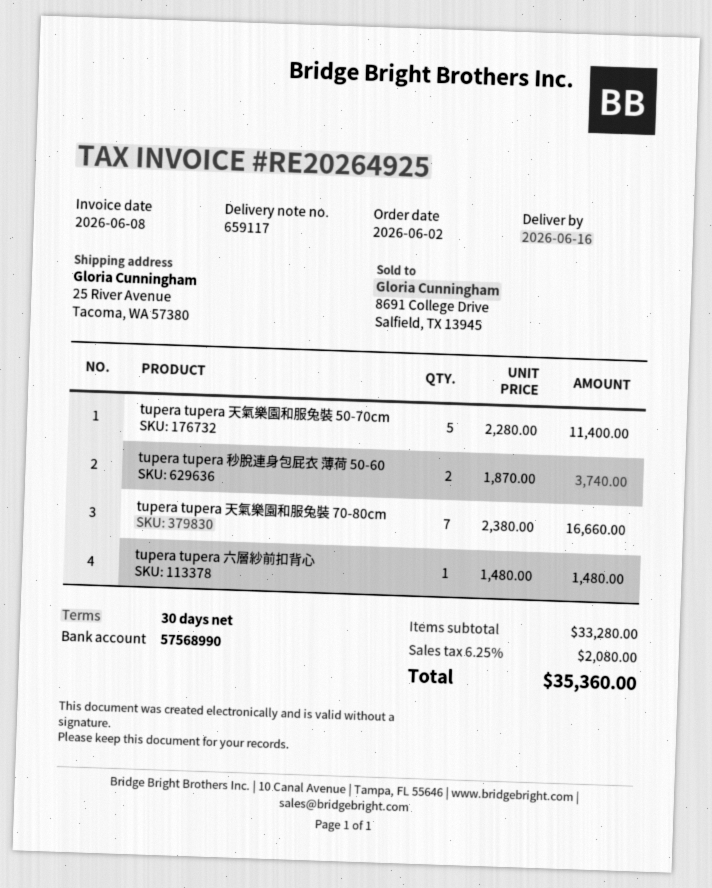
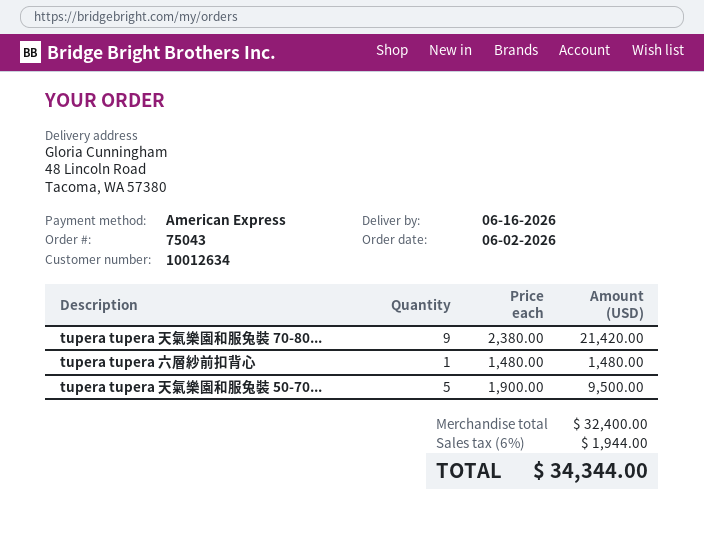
ship to: 25 River Avenue, Tacoma, WA 57380 -> 48 Lincoln Road, Tacoma, WA 57380
tupera tupera 天氣樂園和服兔裝 50-70cm: 5 x 2280.00 = 11400.00 -> 5 x 1900.00 = 9500.00
tupera tupera 秒脫連身包屁衣 薄荷 50-60: 2 x 1870.00 = 3740.00 -> none
tupera tupera 天氣樂園和服兔裝 70-80cm: 7 x 2380.00 = 16660.00 -> 9 x 2380.00 = 21420.00
subtotal: 33280.00 -> 32400.00
tax: 6.25% = 2080.00 -> 6% = 1944.00
total: 35360.00 -> 34344.00

